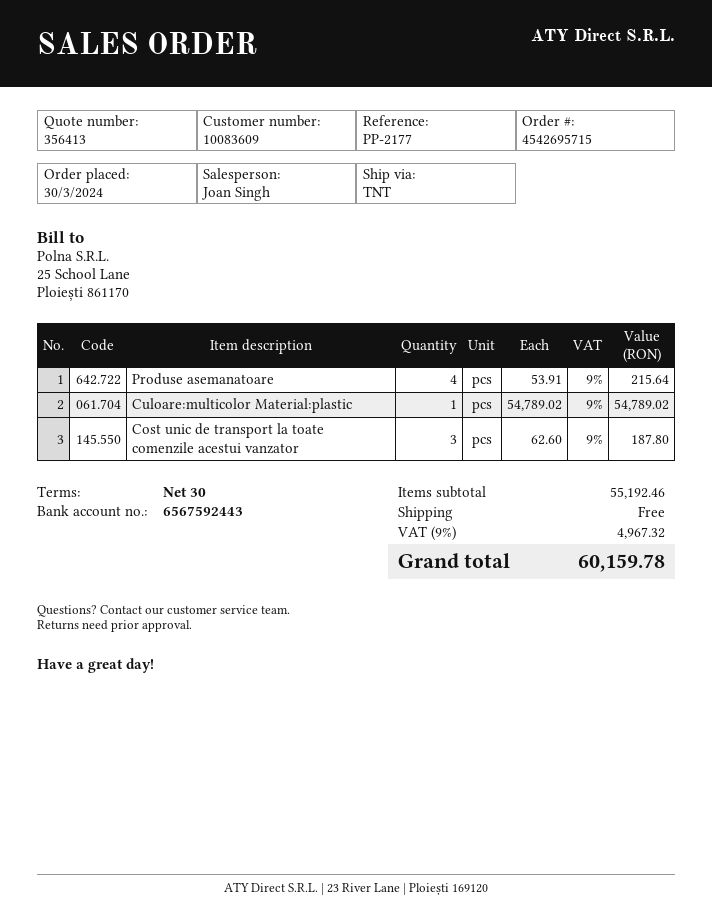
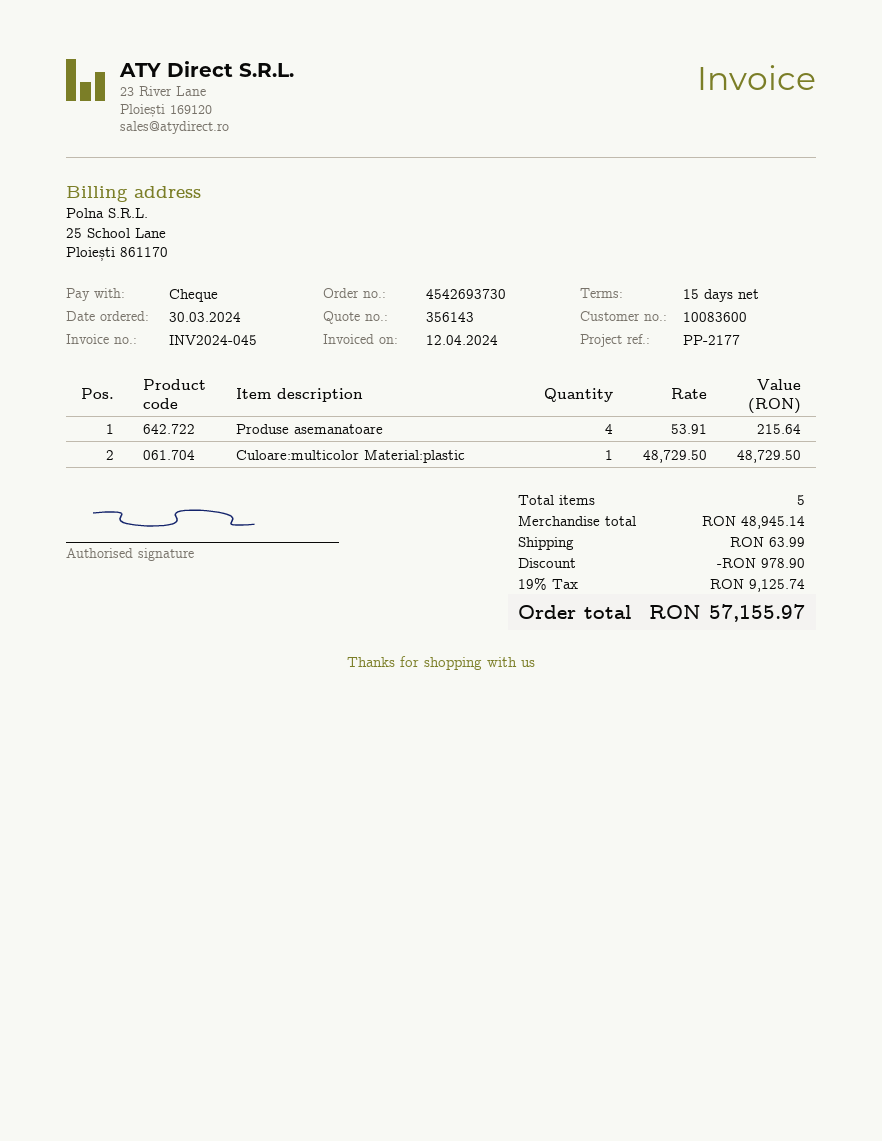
quote number: 356413 -> 356143
order number: 4542695715 -> 4542693730
payment terms: 30 days -> 15 days
customer number: 10083609 -> 10083600
Culoare:multicolor Material:plastic: 1 x 54789.02 = 54789.02 -> 1 x 48729.50 = 48729.50
Cost unic de transport la toate comenzile acestui vanzator: 3 x 62.60 = 187.80 -> none
subtotal: 55192.46 -> 48945.14
discount: none -> 978.90
shipping: 0.00 -> 63.99
tax: 9% = 4967.32 -> 19% = 9125.74
total: 60159.78 -> 57155.97

